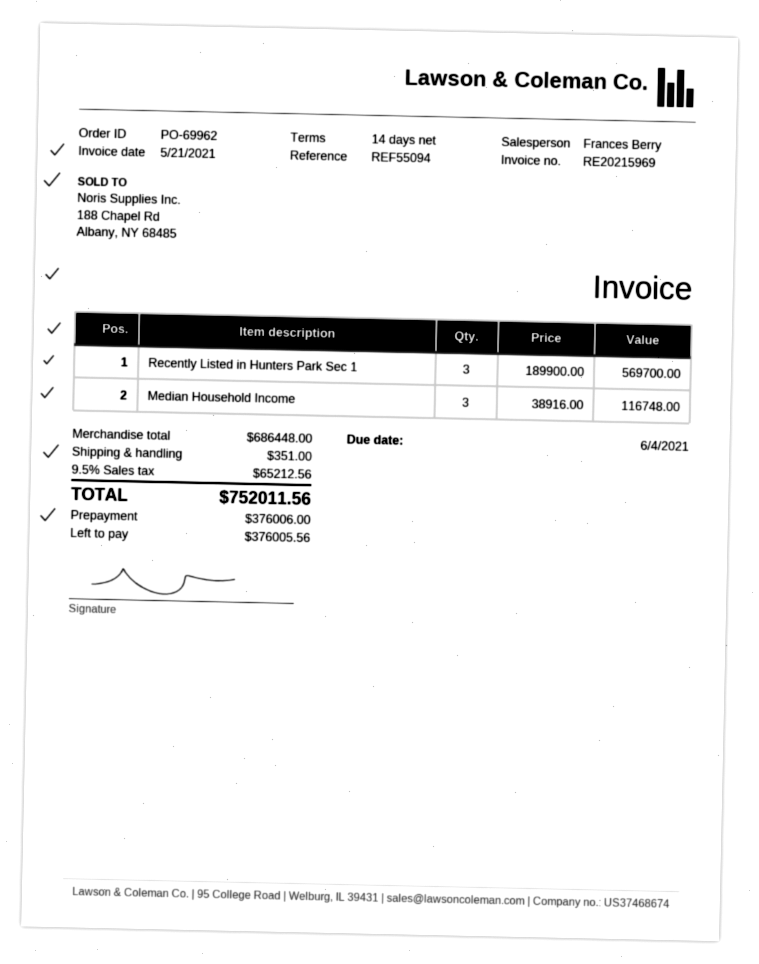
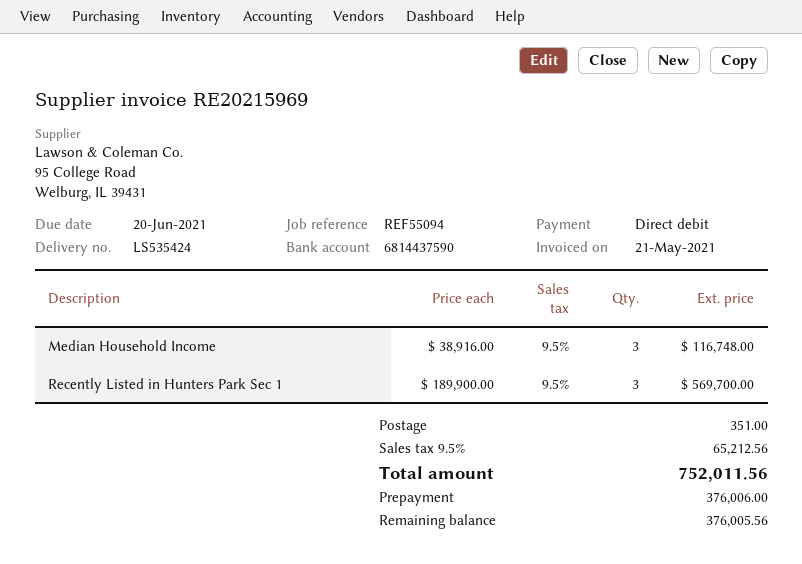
due date: 2021-06-04 -> 2021-06-20

